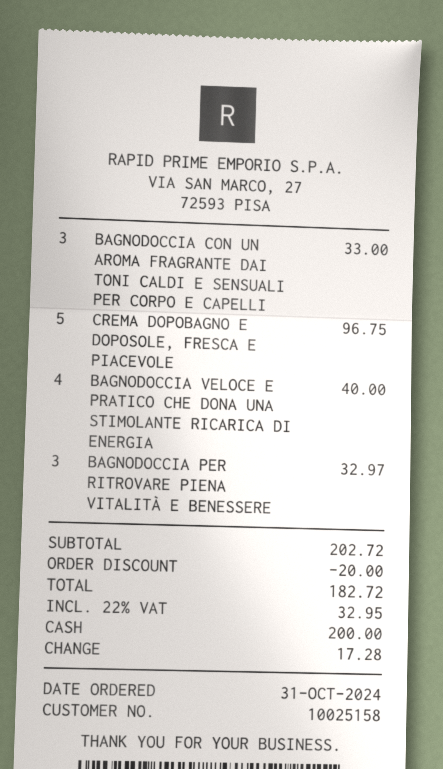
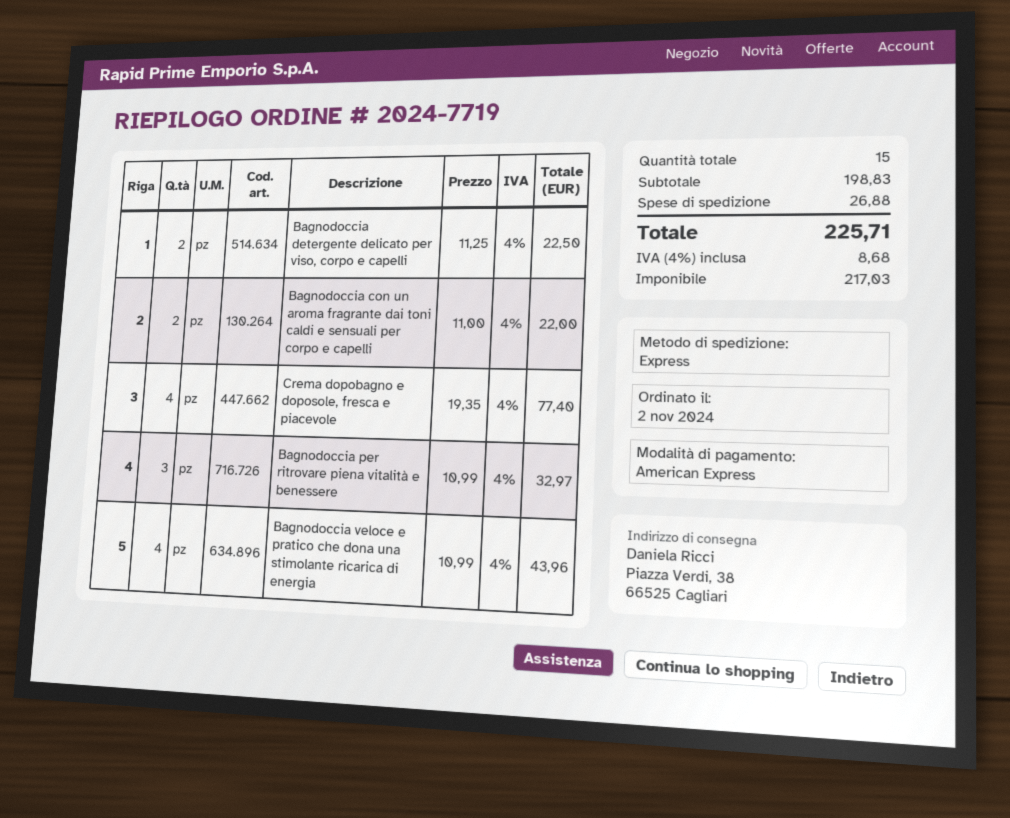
order date: 2024-10-31 -> 2024-11-02
payment method: cash -> American Express
BAGNODOCCIA CON UN AROMA FRAGRANTE DAI TONI CALDI E SENSUALI PER CORPO E CAPELLI: 3 for 33.00 -> 2 for 22.00
CREMA DOPOBAGNO E DOPOSOLE, FRESCA E PIACEVOLE: 5 for 96.75 -> 4 for 77.40
BAGNODOCCIA VELOCE E PRATICO CHE DONA UNA STIMOLANTE RICARICA DI ENERGIA: 4 for 40.00 -> 4 for 43.96
Bagnodoccia detergente delicato per viso, corpo e capelli: none -> 2 for 22.50
subtotal: 202.72 -> 198.83
discount: 20.00 -> none
shipping: none -> 26.88
tax: 22% = 32.95 -> 4% = 8.68
total: 182.72 -> 225.71

